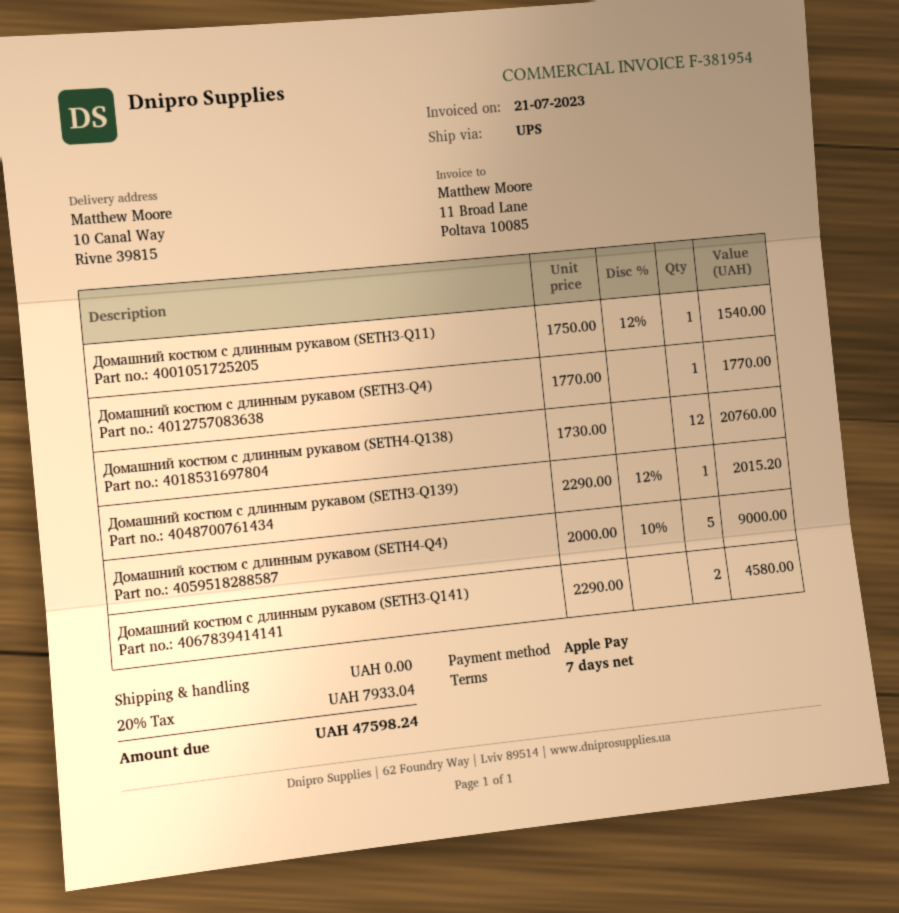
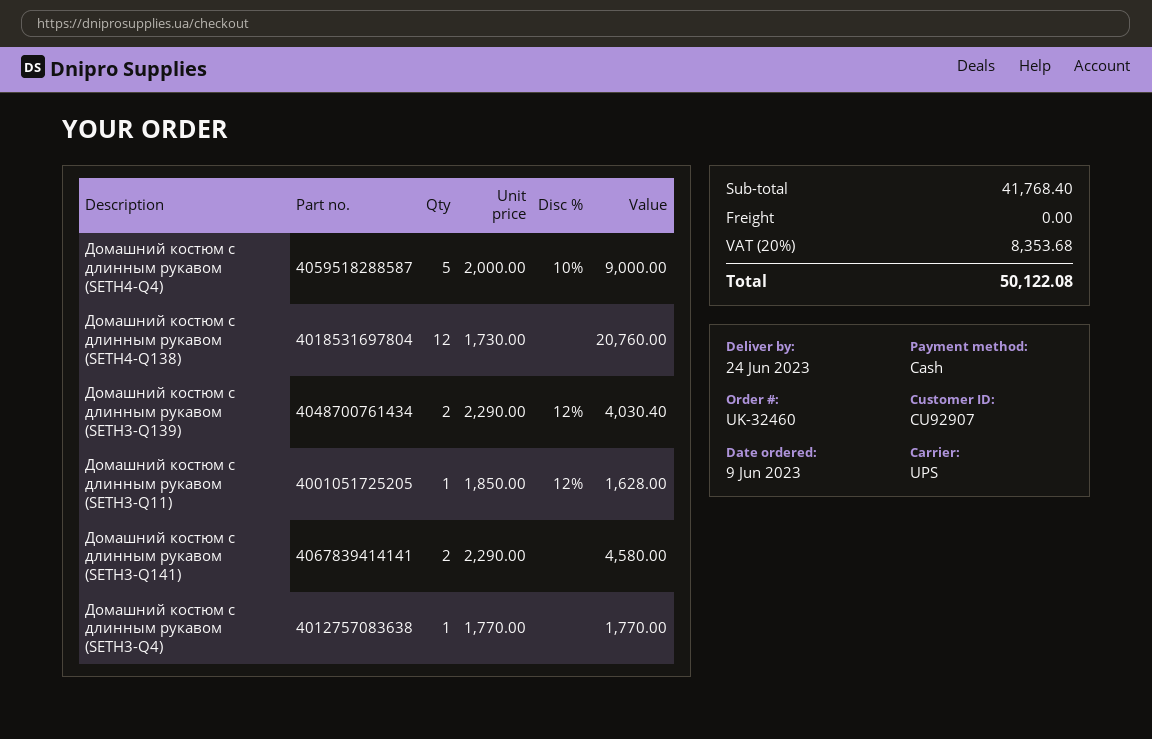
payment method: Apple Pay -> cash
Домашний костюм с длинным рукавом (SETH3-Q11): 1 x 1750.00 - 12% = 1540.00 -> 1 x 1850.00 - 12% = 1628.00
Домашний костюм с длинным рукавом (SETH3-Q139): 1 x 2290.00 - 12% = 2015.20 -> 2 x 2290.00 - 12% = 4030.40
tax: 20% = 7933.04 -> 20% = 8353.68
total: 47598.24 -> 50122.08

